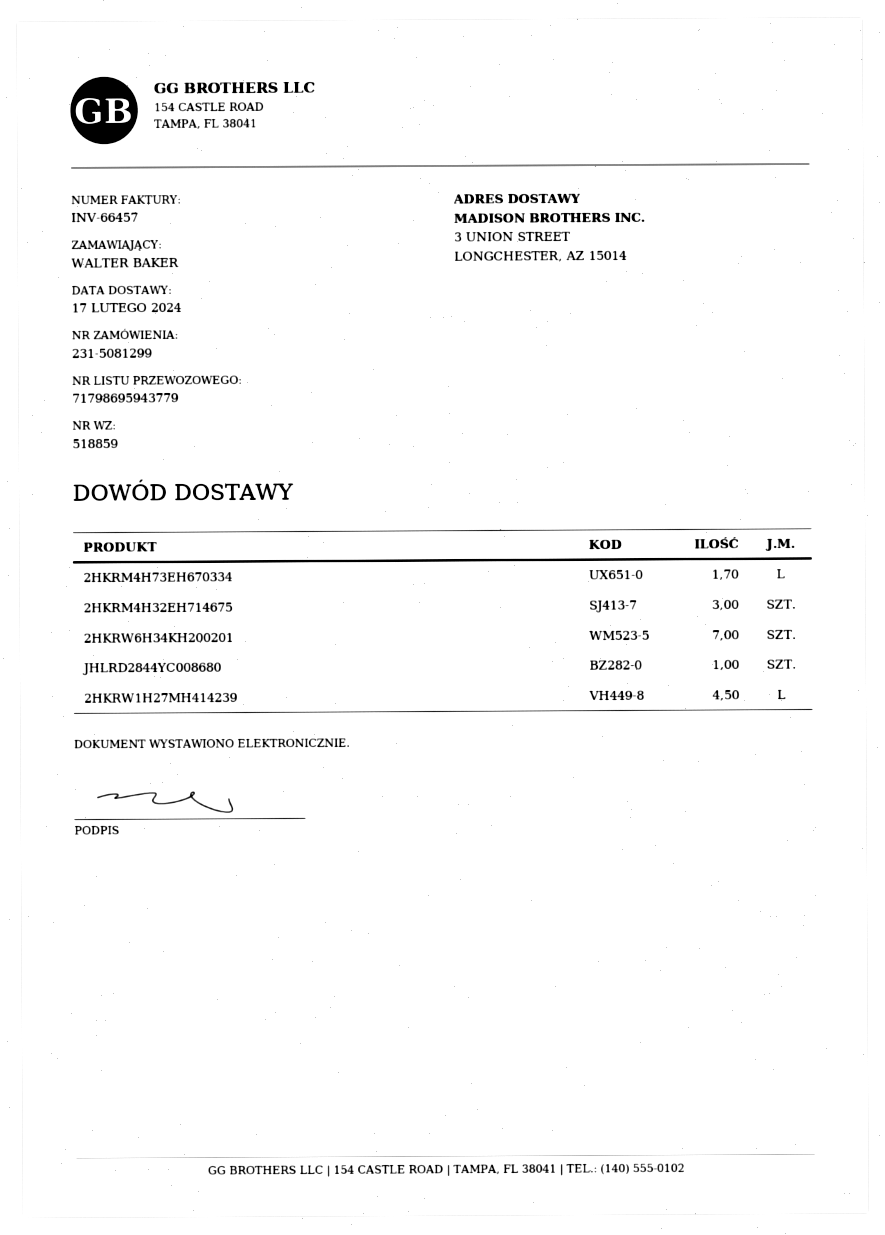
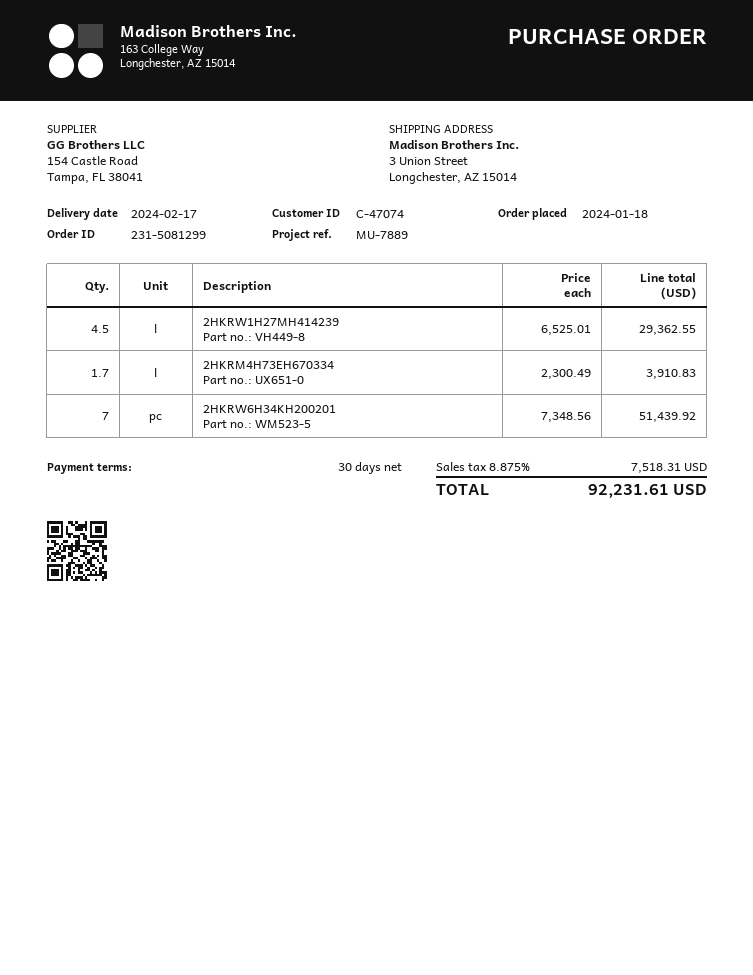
2HKRM4H32EH714675: 3 -> none
JHLRD2844YC008680: 1 -> none

